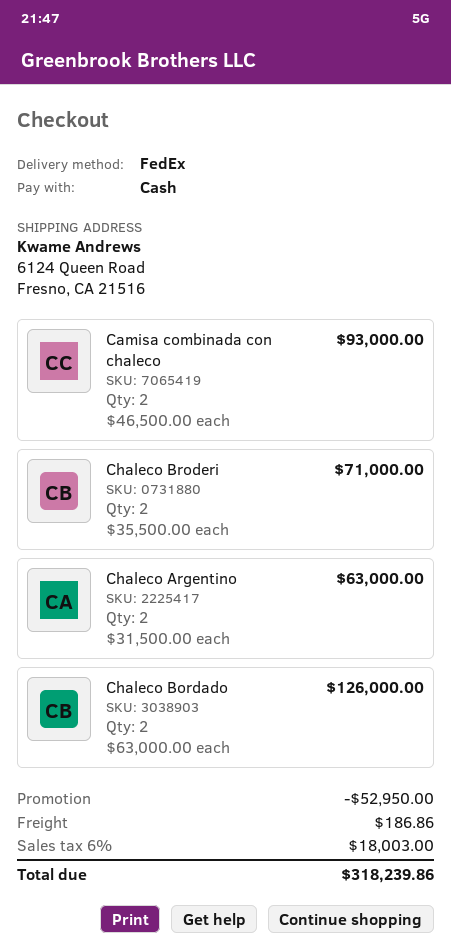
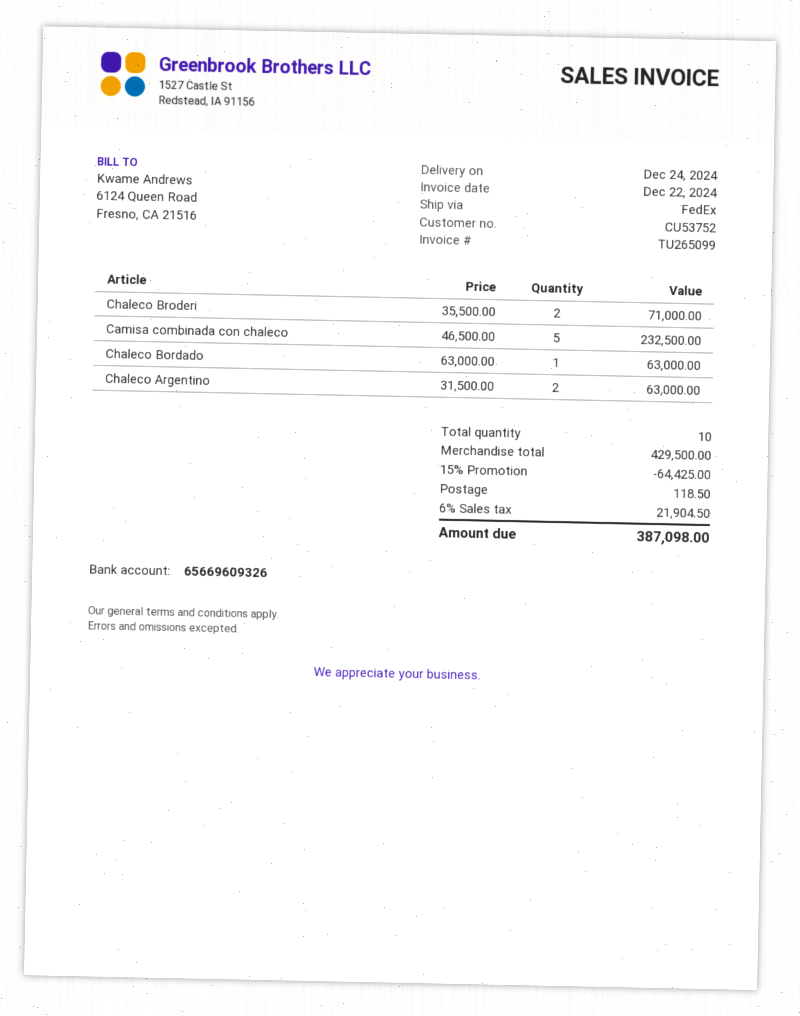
Camisa combinada con chaleco: 2 x 46500.00 = 93000.00 -> 5 x 46500.00 = 232500.00
Chaleco Bordado: 2 x 63000.00 = 126000.00 -> 1 x 63000.00 = 63000.00
discount: 52950.00 -> 64425.00
shipping: 186.86 -> 118.50
tax: 6% = 18003.00 -> 6% = 21904.50
total: 318239.86 -> 387098.00

